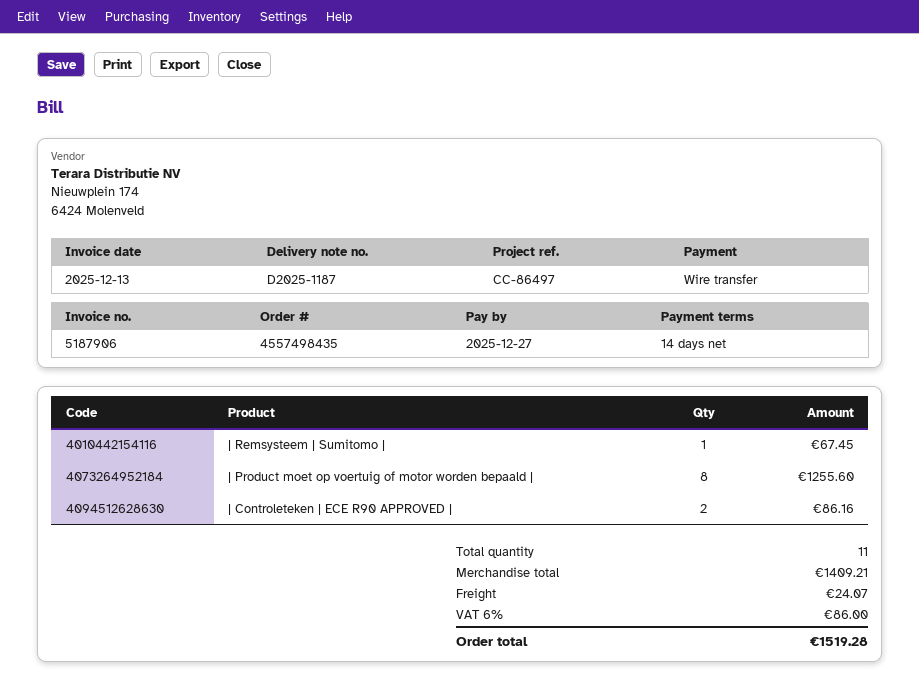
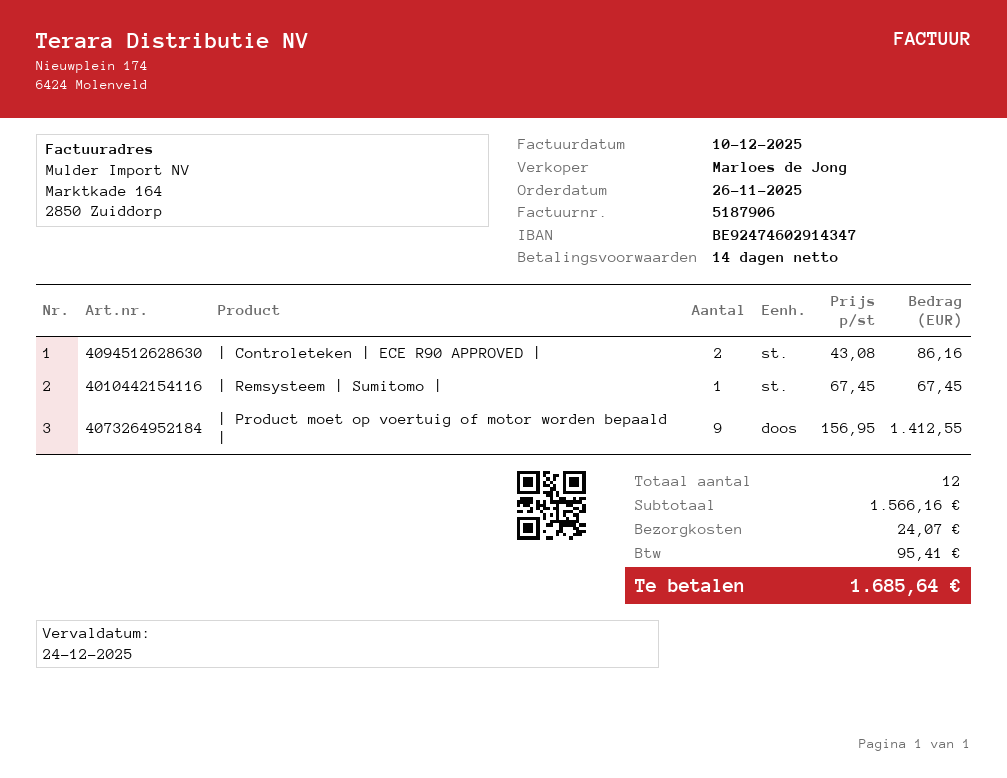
invoice date: 2025-12-13 -> 2025-12-10
due date: 2025-12-27 -> 2025-12-24
| Product moet op voertuig of motor worden bepaald |: 8 for 1255.60 -> 9 for 1412.55
total quantity: 11 -> 12
subtotal: 1409.21 -> 1566.16
tax: 86.00 -> 95.41
total: 1519.28 -> 1685.64

